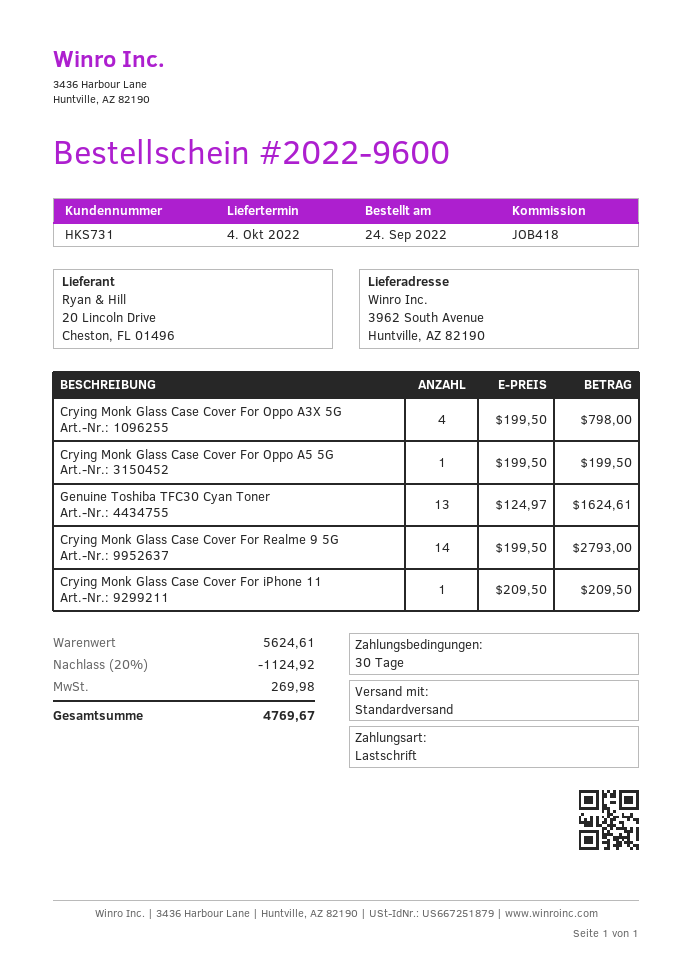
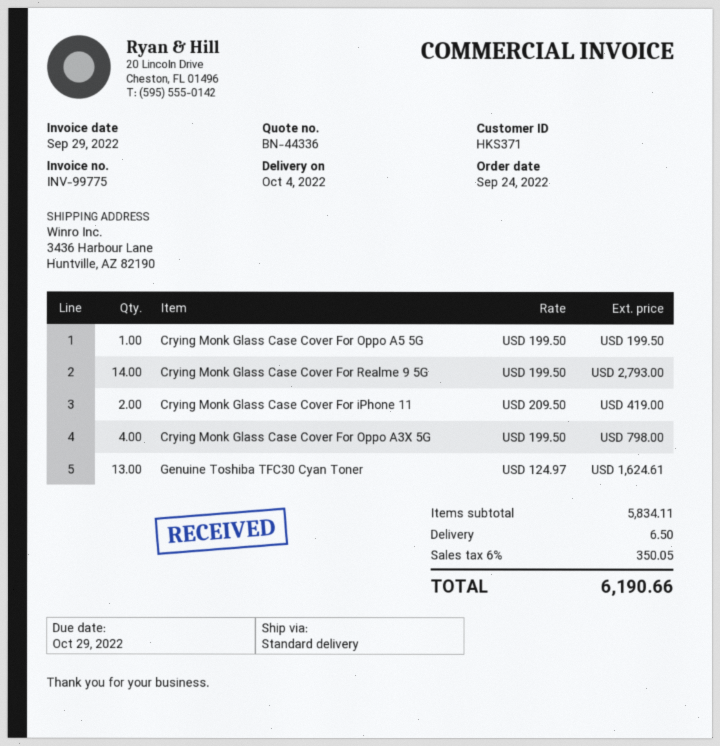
customer number: HKS731 -> HKS371
ship to: 3962 South Avenue, Huntville, AZ 82190 -> 3436 Harbour Lane, Huntville, AZ 82190
Crying Monk Glass Case Cover For iPhone 11: 1 x 209.50 = 209.50 -> 2 x 209.50 = 419.00
subtotal: 5624.61 -> 5834.11
discount: 20% = 1124.92 -> none
shipping: none -> 6.50
tax: 269.98 -> 350.05
total: 4769.67 -> 6190.66

